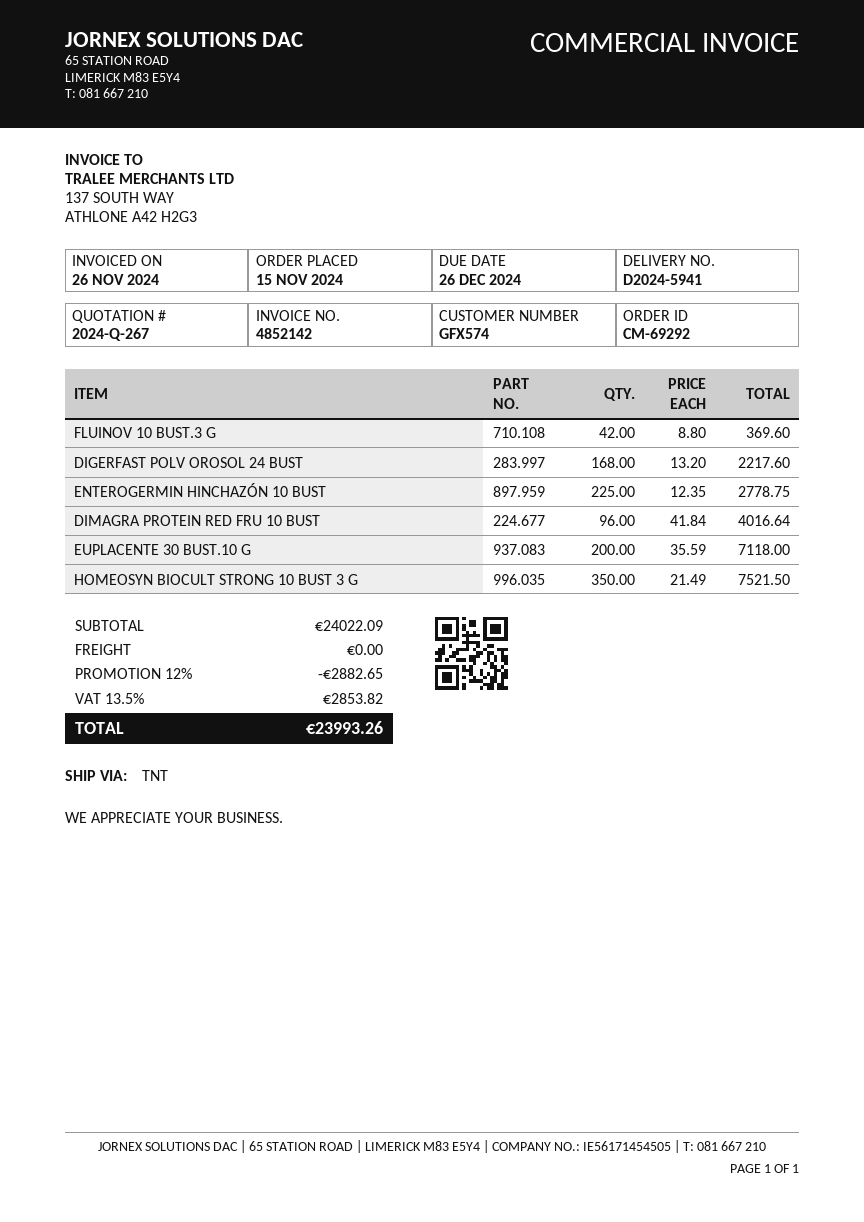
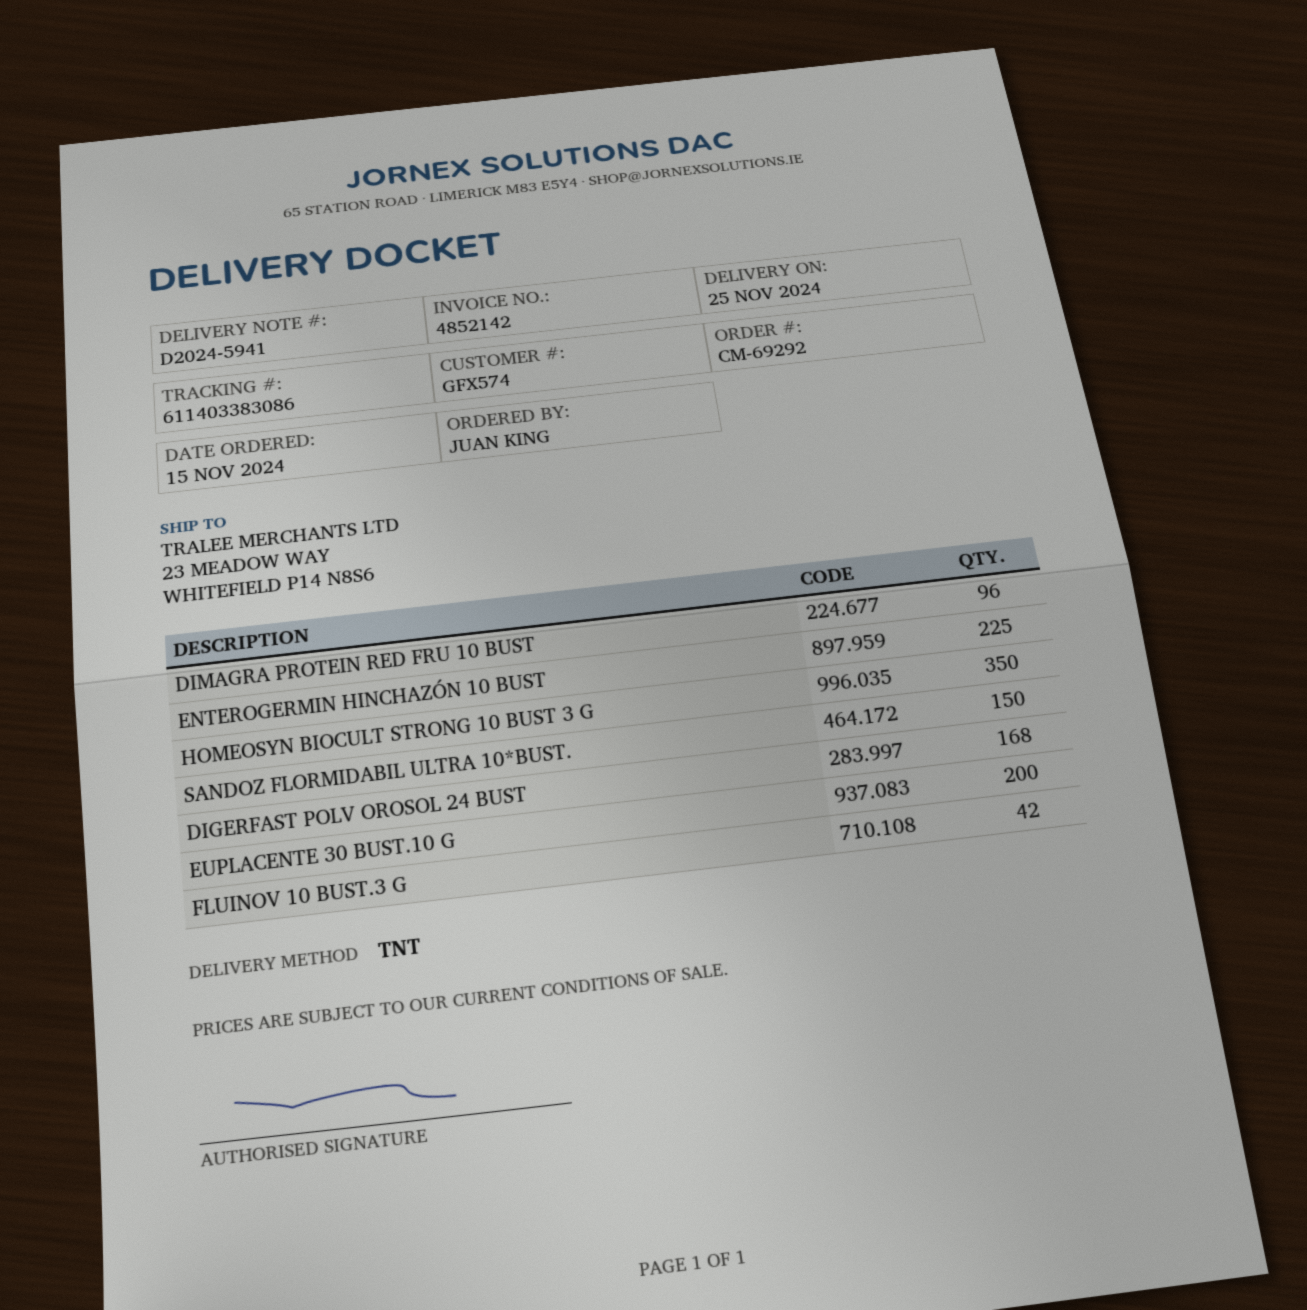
SANDOZ FLORMIDABIL ULTRA 10*BUST.: none -> 150

